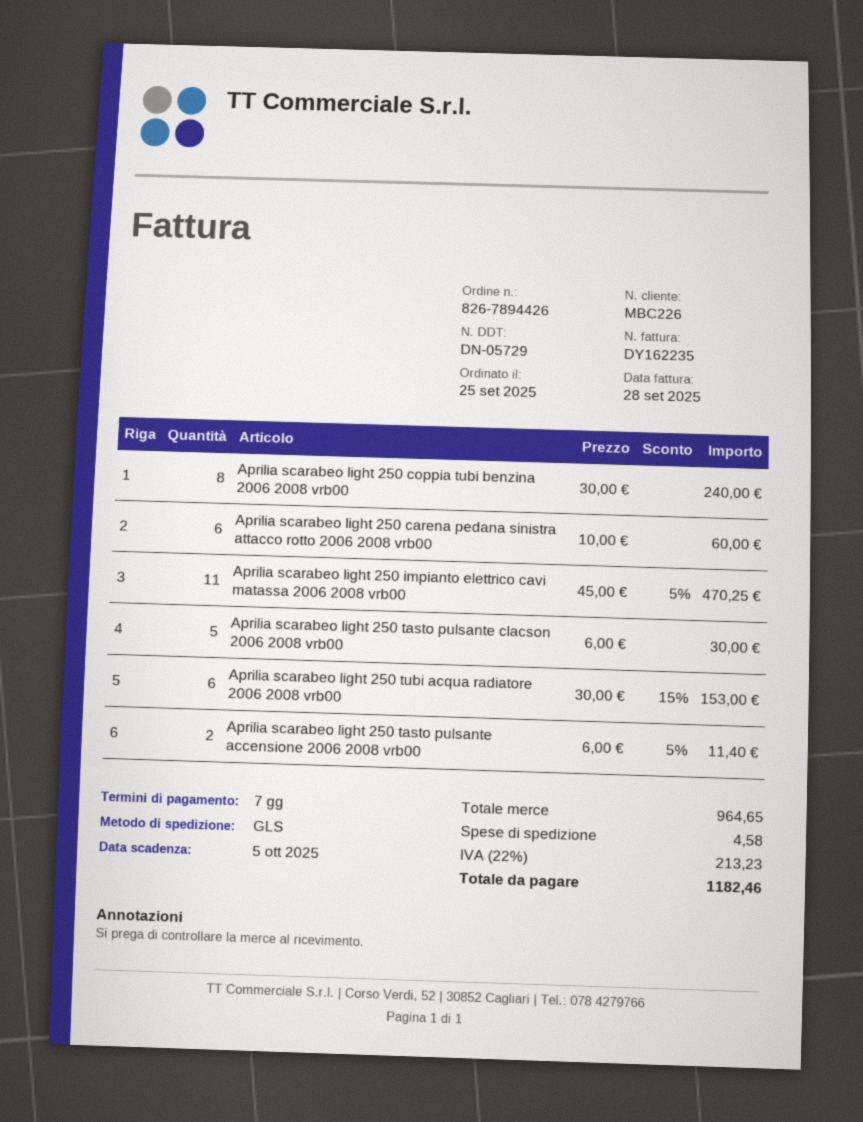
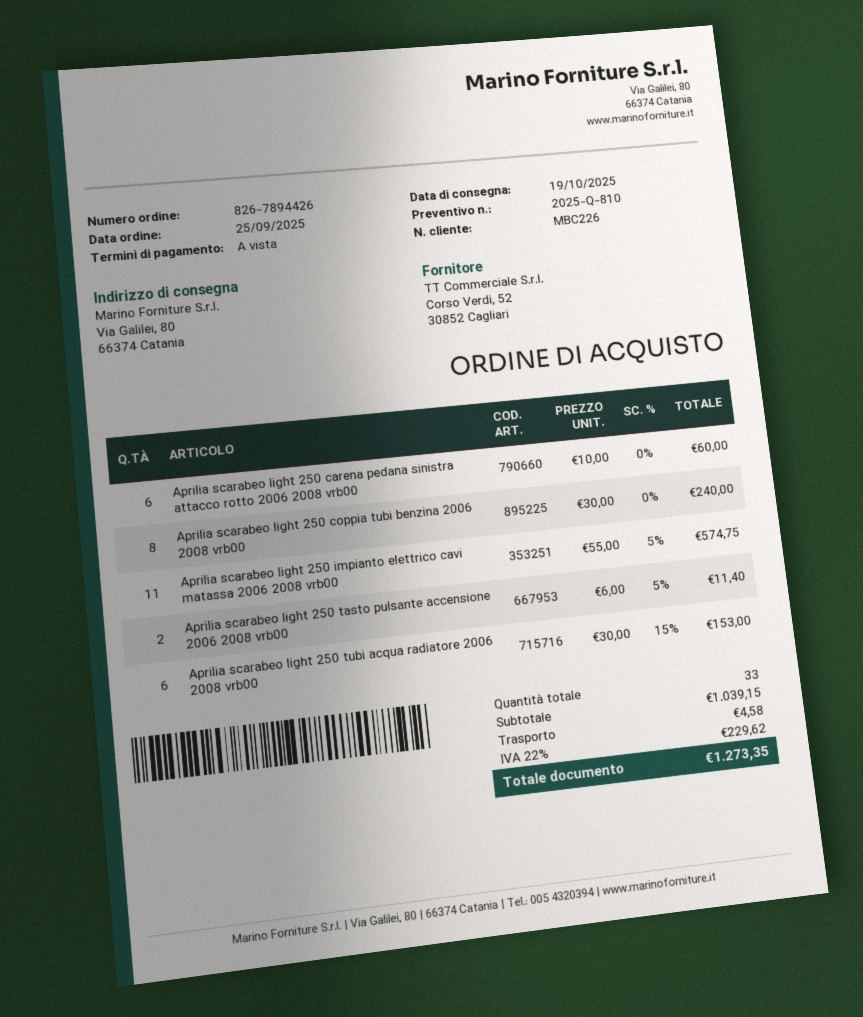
payment terms: 7 days -> on receipt
Aprilia scarabeo light 250 impianto elettrico cavi matassa 2006 2008 vrb00: 11 x 45.00 - 5% = 470.25 -> 11 x 55.00 - 5% = 574.75
Aprilia scarabeo light 250 tasto pulsante clacson 2006 2008 vrb00: 5 x 6.00 = 30.00 -> none
subtotal: 964.65 -> 1039.15
tax: 22% = 213.23 -> 22% = 229.62
total: 1182.46 -> 1273.35

